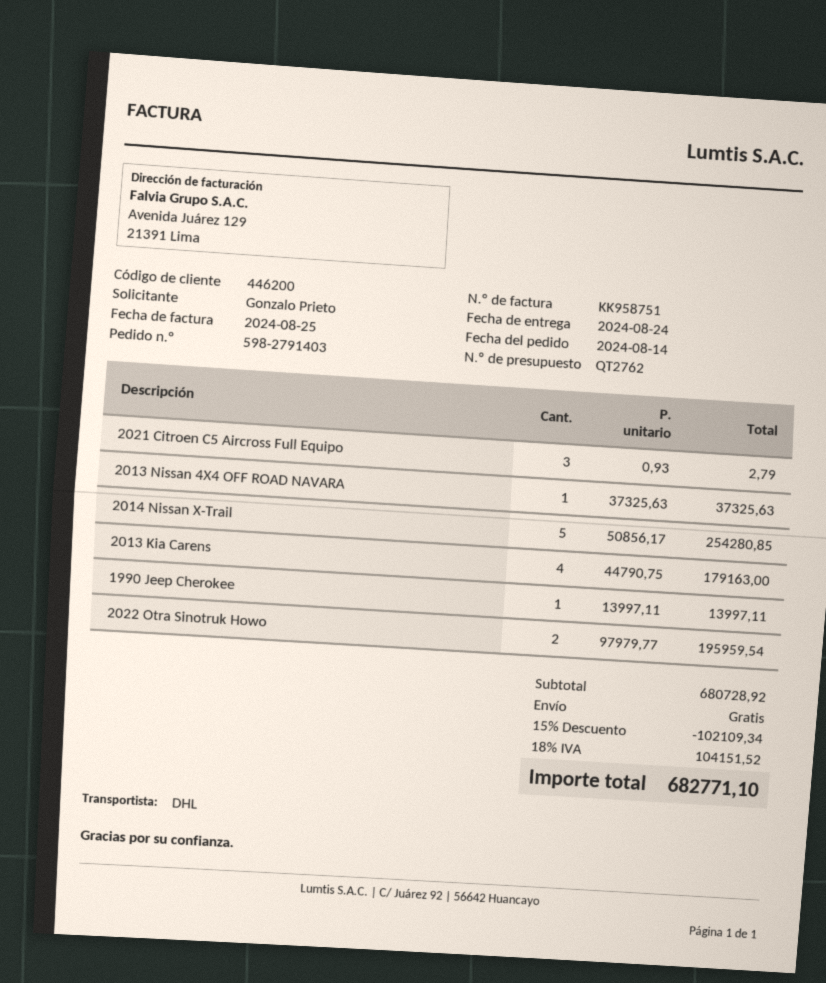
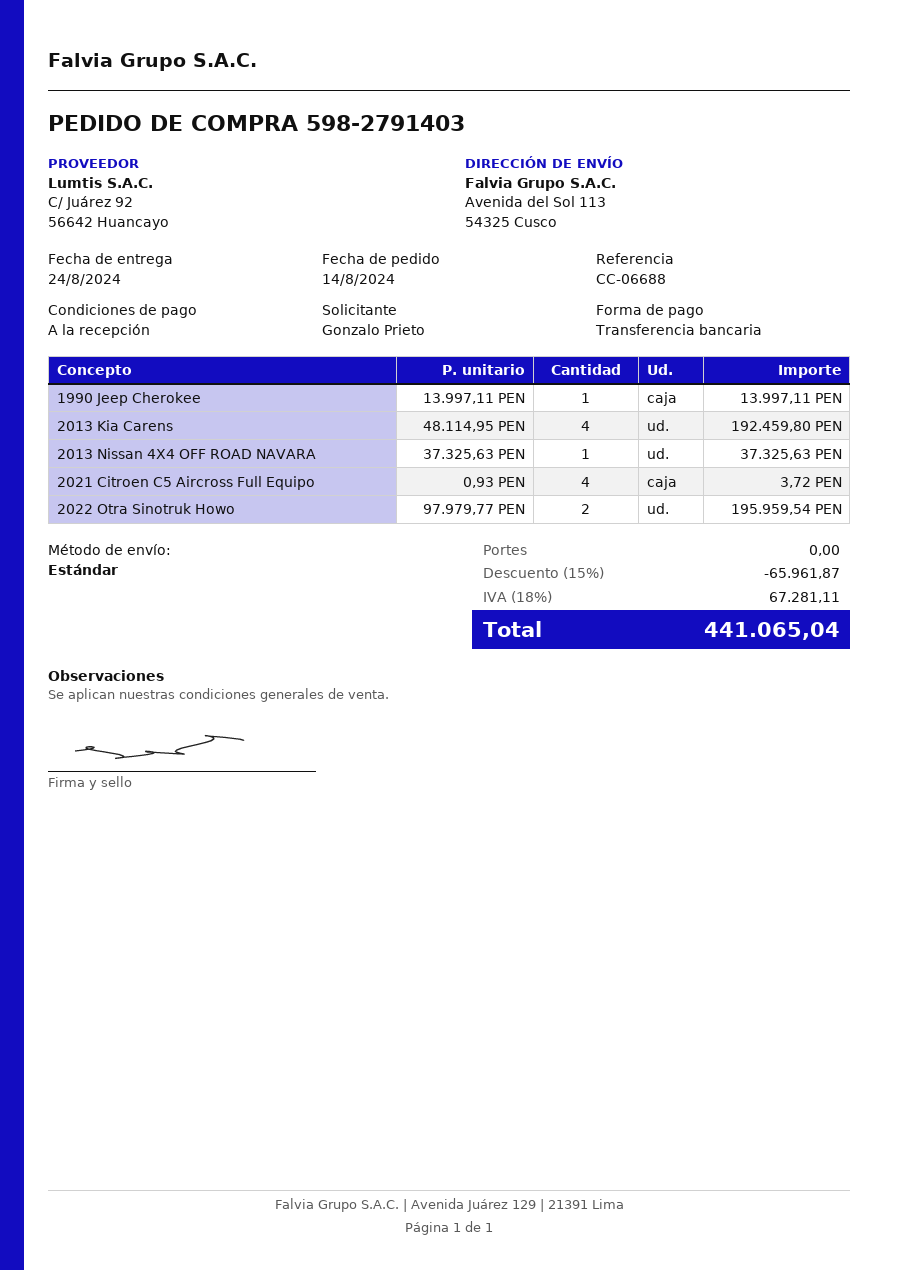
shipping method: DHL -> standard
2021 Citroen C5 Aircross Full Equipo: 3 x 0.93 = 2.79 -> 4 x 0.93 = 3.72
2014 Nissan X-Trail: 5 x 50856.17 = 254280.85 -> none
2013 Kia Carens: 4 x 44790.75 = 179163.00 -> 4 x 48114.95 = 192459.80
discount: 15% = 102109.34 -> 15% = 65961.87
tax: 18% = 104151.52 -> 18% = 67281.11
total: 682771.10 -> 441065.04

